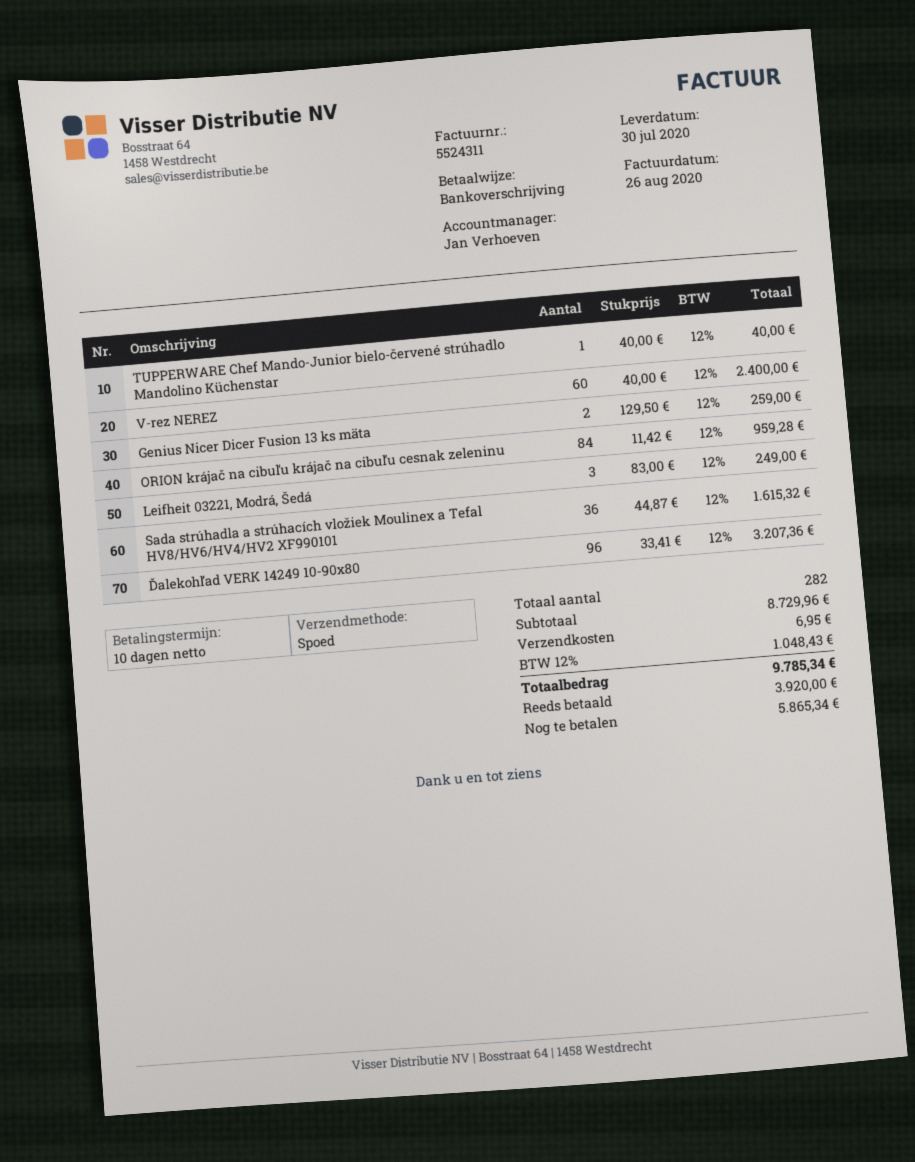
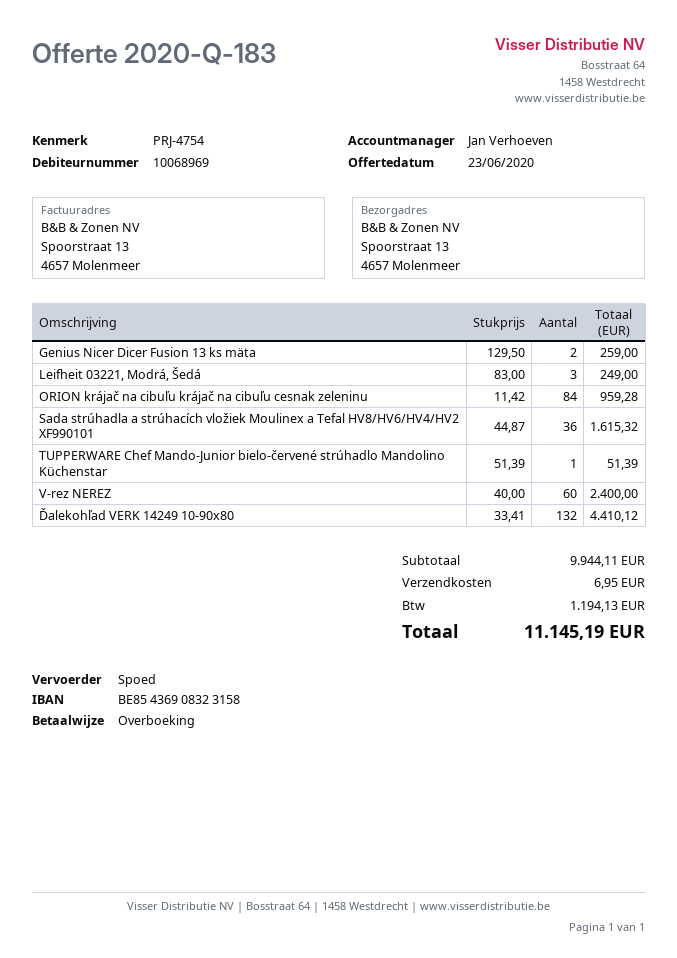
TUPPERWARE Chef Mando-Junior bielo-červené strúhadlo Mandolino Küchenstar: 1 x 40.00 = 40.00 -> 1 x 51.39 = 51.39
Ďalekohľad VERK 14249 10-90x80: 96 x 33.41 = 3207.36 -> 132 x 33.41 = 4410.12
subtotal: 8729.96 -> 9944.11
tax: 1048.43 -> 1194.13
total: 9785.34 -> 11145.19

